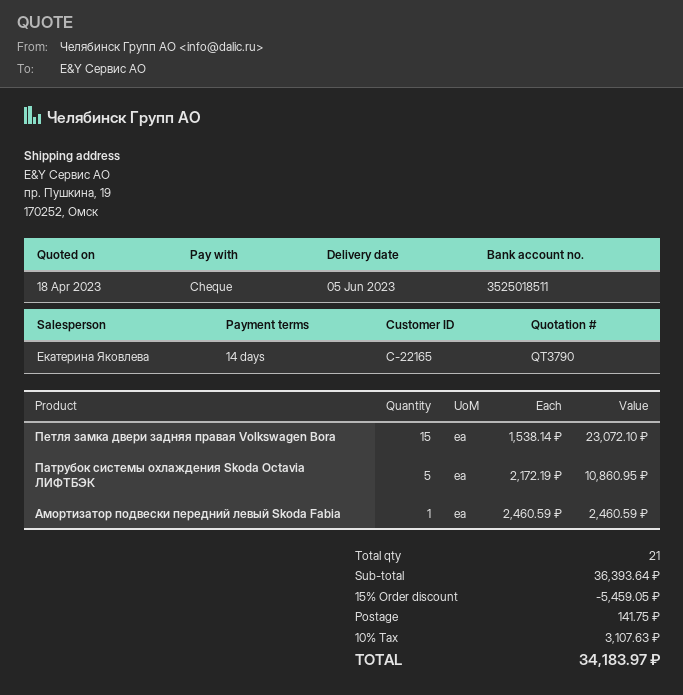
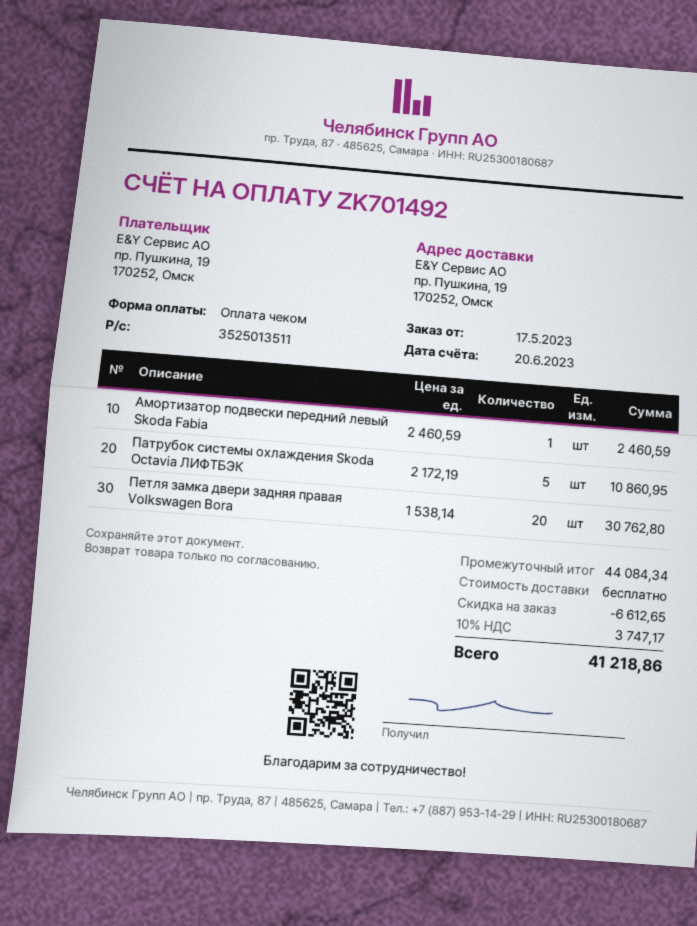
bank account: 3525018511 -> 3525013511
Петля замка двери задняя правая Volkswagen Bora: 15 x 1538.14 = 23072.10 -> 20 x 1538.14 = 30762.80
subtotal: 36393.64 -> 44084.34
discount: 5459.05 -> 6612.65
shipping: 141.75 -> 0.00
tax: 10% = 3107.63 -> 10% = 3747.17
total: 34183.97 -> 41218.86

